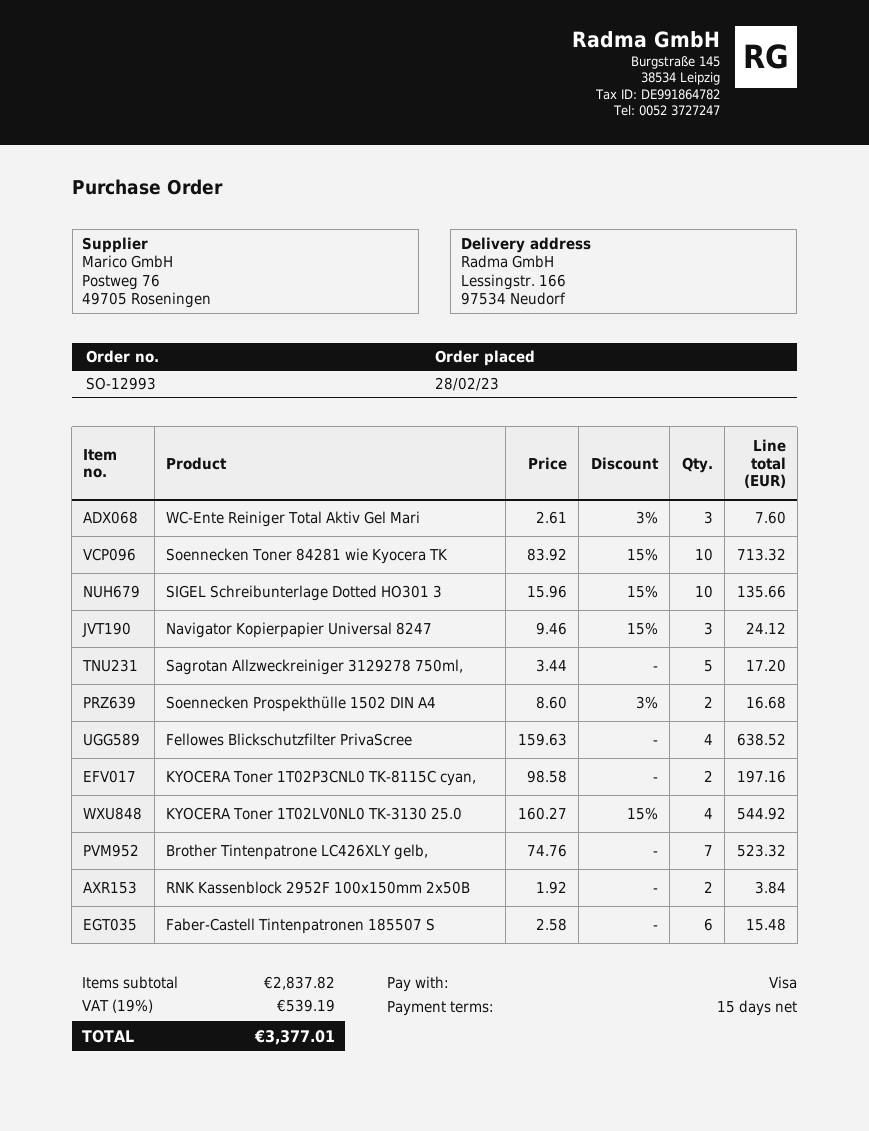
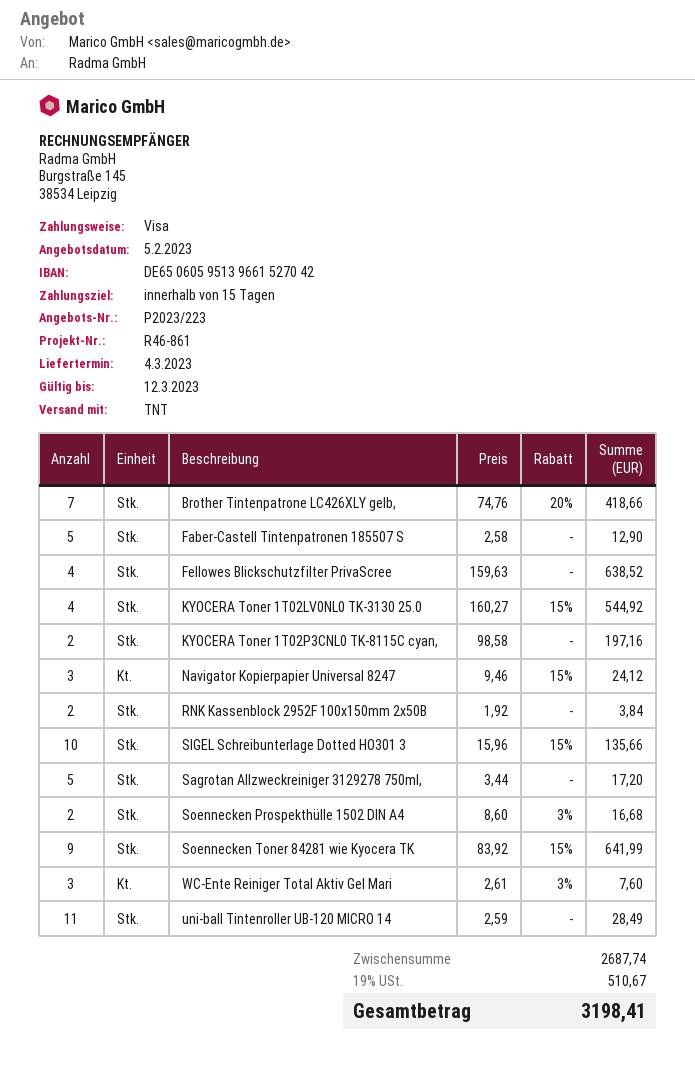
Soennecken Toner 84281 wie Kyocera TK: 10 x 83.92 - 15% = 713.32 -> 9 x 83.92 - 15% = 641.99
Brother Tintenpatrone LC426XLY gelb,: 7 x 74.76 = 523.32 -> 7 x 74.76 - 20% = 418.66
Faber-Castell Tintenpatronen 185507 S: 6 x 2.58 = 15.48 -> 5 x 2.58 = 12.90
uni-ball Tintenroller UB-120 MICRO 14: none -> 11 x 2.59 = 28.49
subtotal: 2837.82 -> 2687.74
tax: 19% = 539.19 -> 19% = 510.67
total: 3377.01 -> 3198.41

